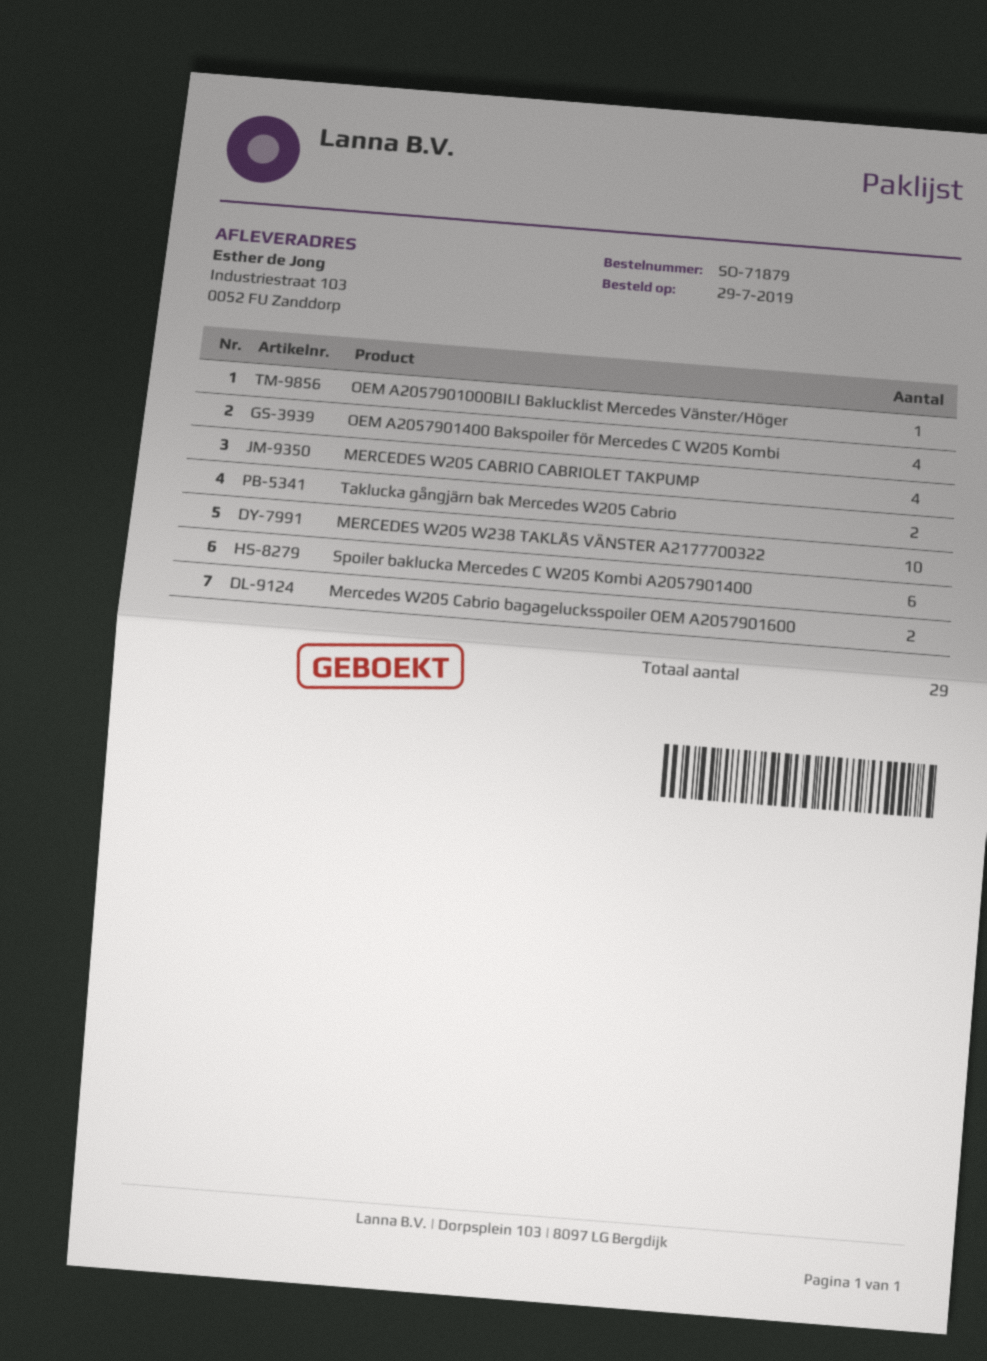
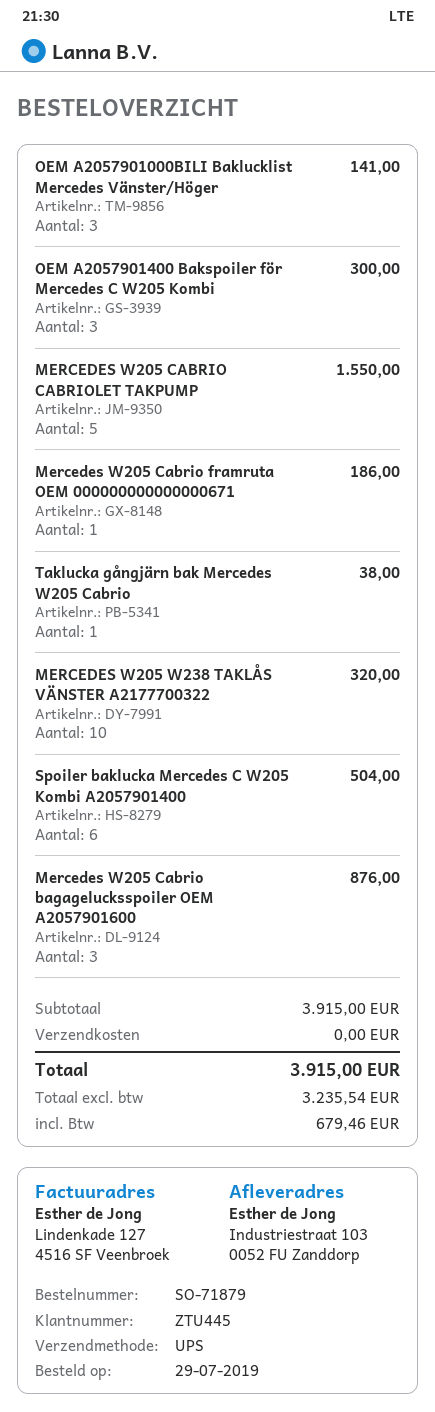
OEM A2057901000BILI Baklucklist Mercedes Vänster/Höger: 1 -> 3
OEM A2057901400 Bakspoiler för Mercedes C W205 Kombi: 4 -> 3
MERCEDES W205 CABRIO CABRIOLET TAKPUMP: 4 -> 5
Taklucka gångjärn bak Mercedes W205 Cabrio: 2 -> 1
Mercedes W205 Cabrio bagagelucksspoiler OEM A2057901600: 2 -> 3
Mercedes W205 Cabrio framruta OEM 000000000000000671: none -> 1

